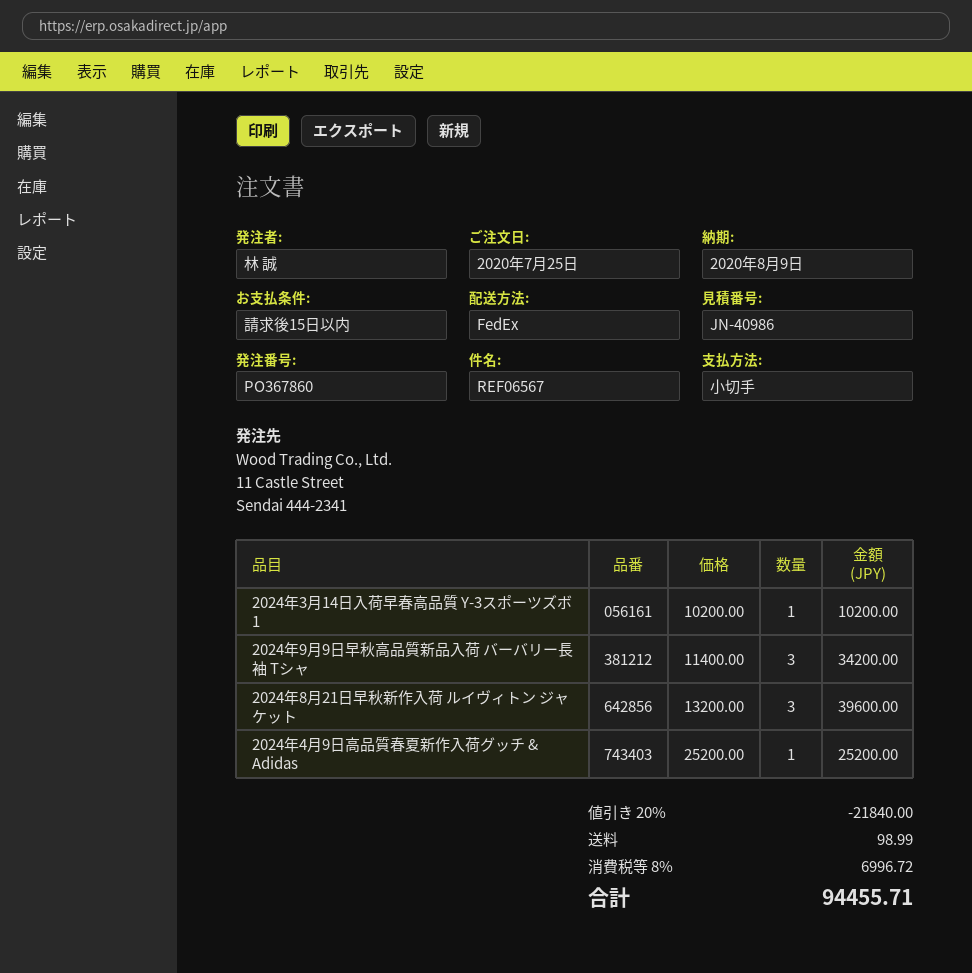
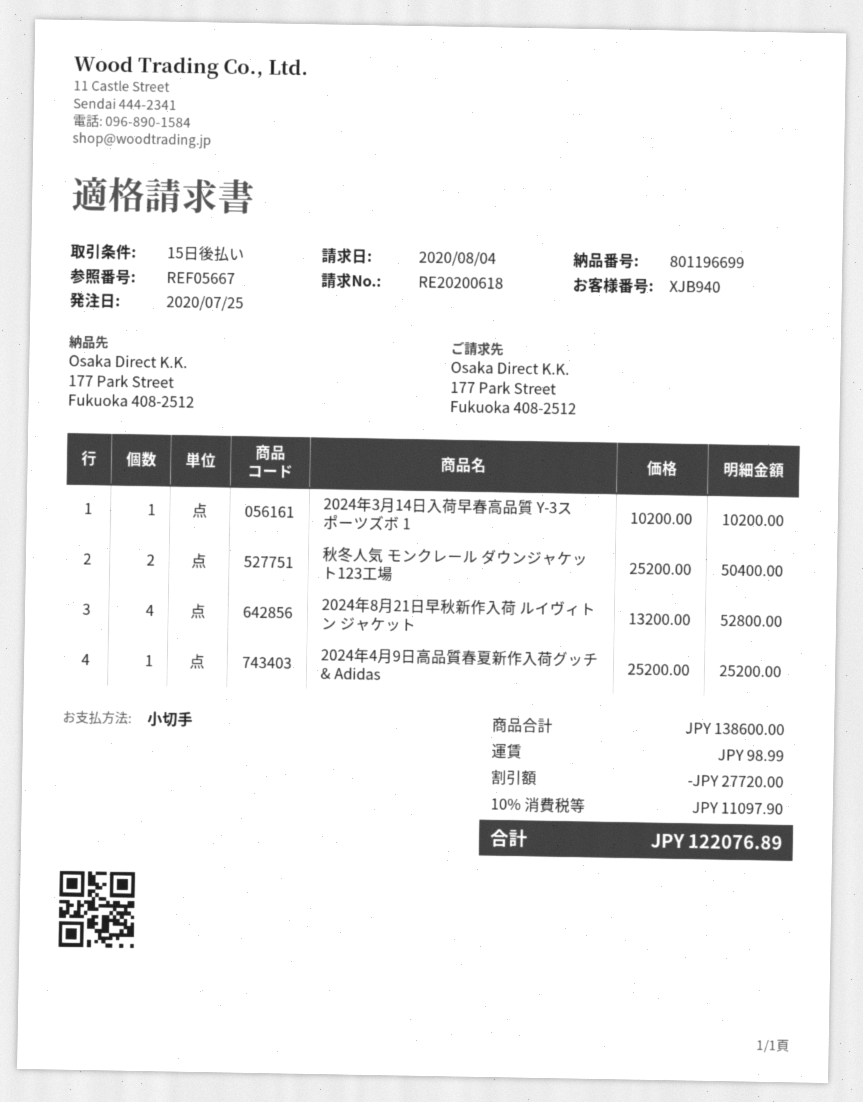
reference: REF06567 -> REF05667
2024年9月9日早秋高品質新品入荷 バーバリー長袖 Tシャ: 3 x 11400.00 = 34200.00 -> none
2024年8月21日早秋新作入荷 ルイヴィトン ジャケット: 3 x 13200.00 = 39600.00 -> 4 x 13200.00 = 52800.00
秋冬人気 モンクレール ダウンジャケット123工場: none -> 2 x 25200.00 = 50400.00
discount: 21840.00 -> 27720.00
tax: 8% = 6996.72 -> 10% = 11097.90
total: 94455.71 -> 122076.89

